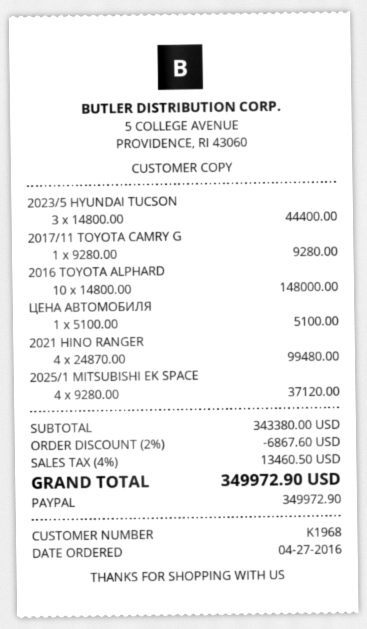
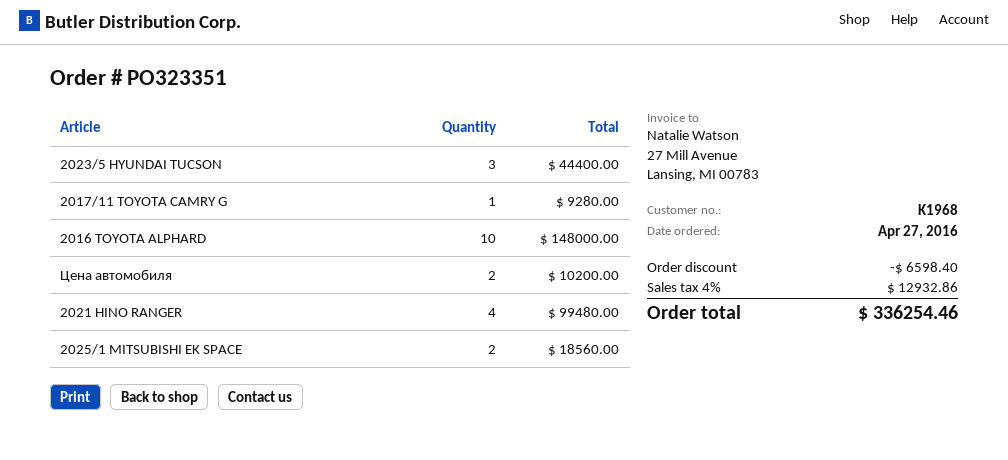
ЦЕНА АВТОМОБИЛЯ: 1 for 5100.00 -> 2 for 10200.00
2025/1 MITSUBISHI EK SPACE: 4 for 37120.00 -> 2 for 18560.00
discount: 6867.60 -> 6598.40
tax: 4% = 13460.50 -> 4% = 12932.86
total: 349972.90 -> 336254.46

